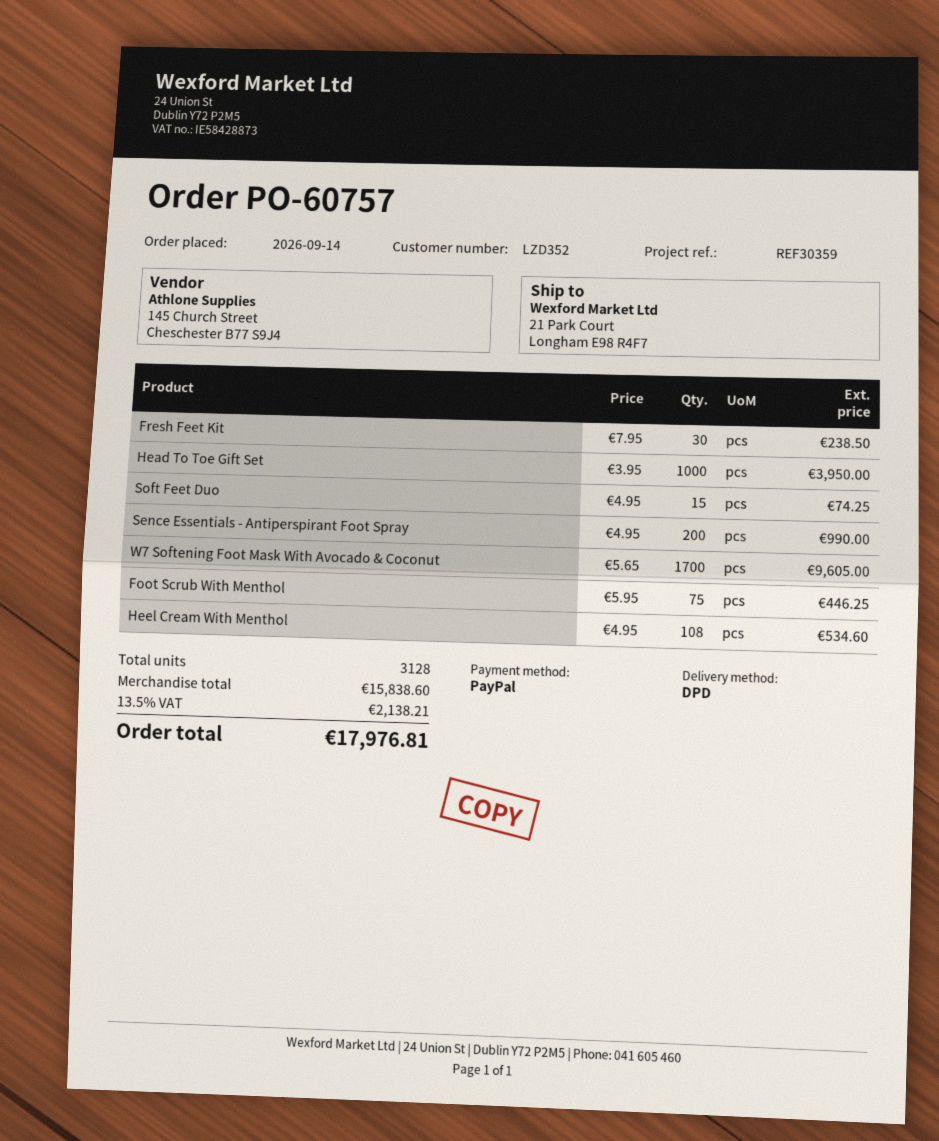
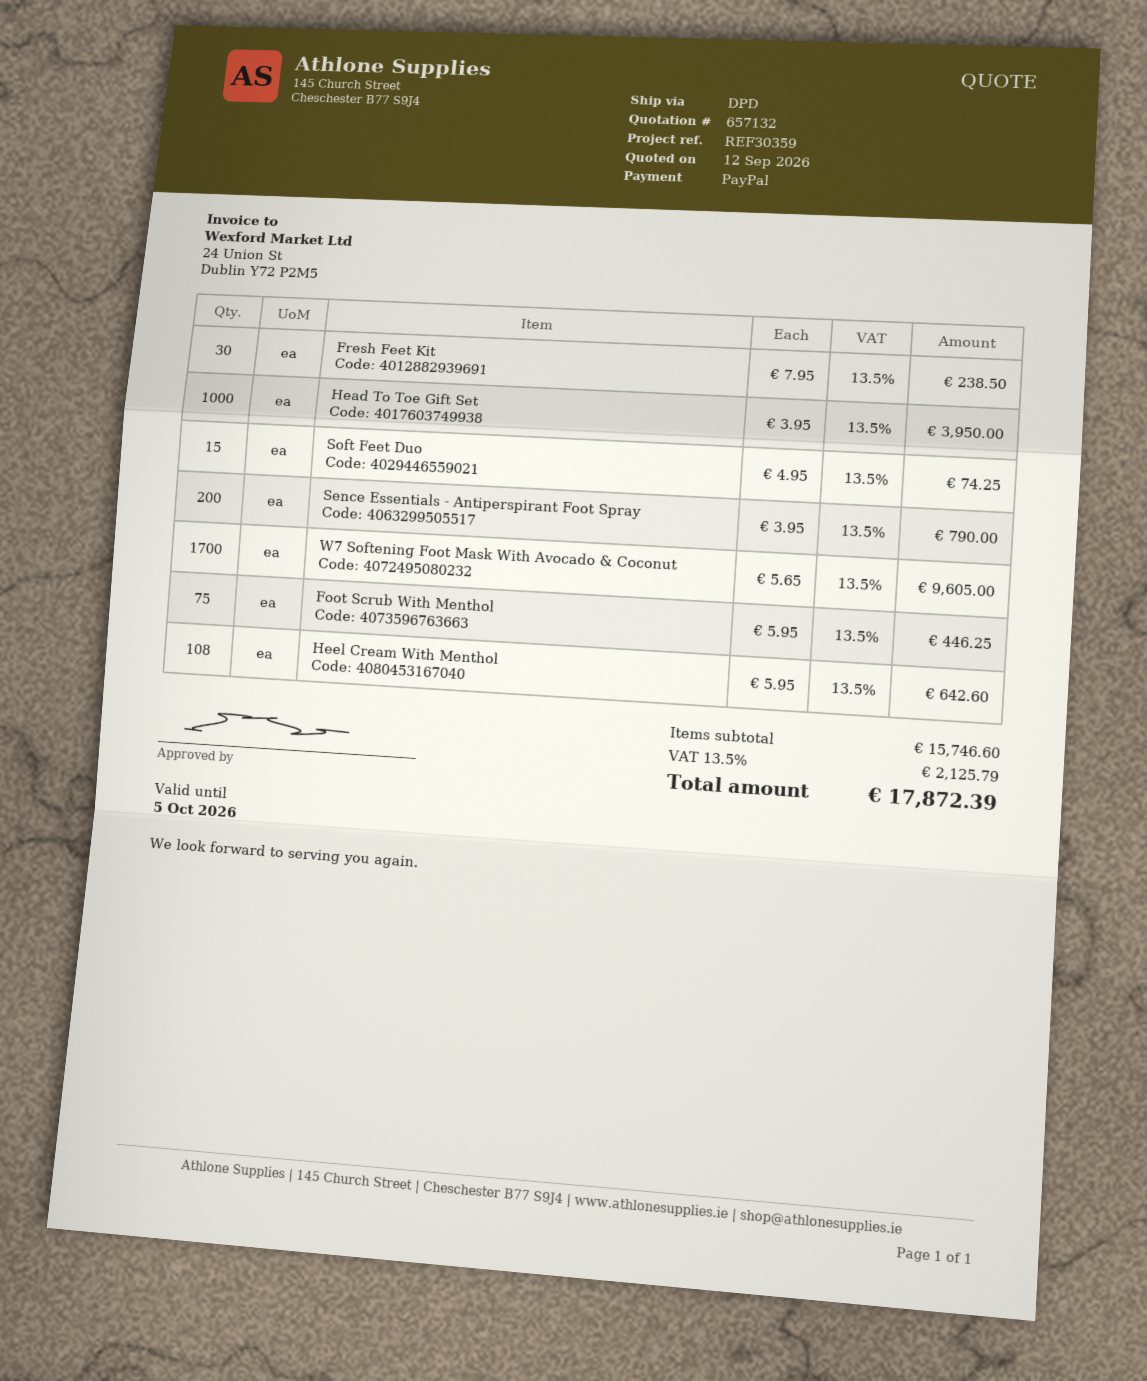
Sence Essentials - Antiperspirant Foot Spray: 200 x 4.95 = 990.00 -> 200 x 3.95 = 790.00
Heel Cream With Menthol: 108 x 4.95 = 534.60 -> 108 x 5.95 = 642.60
subtotal: 15838.60 -> 15746.60
tax: 13.5% = 2138.21 -> 13.5% = 2125.79
total: 17976.81 -> 17872.39

